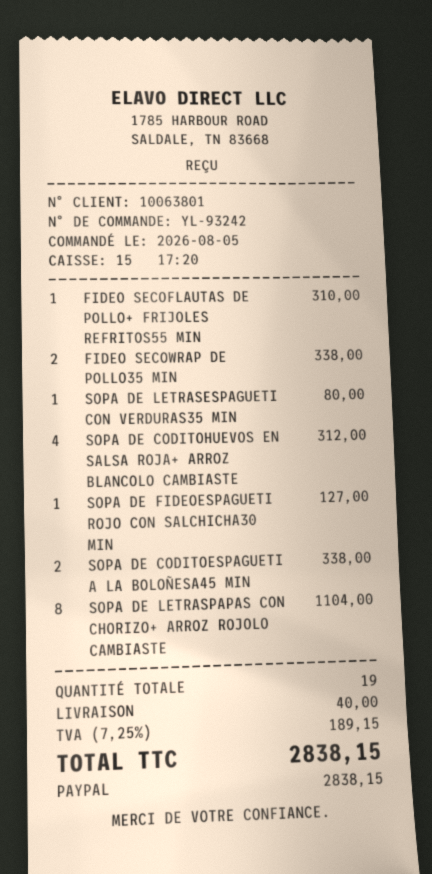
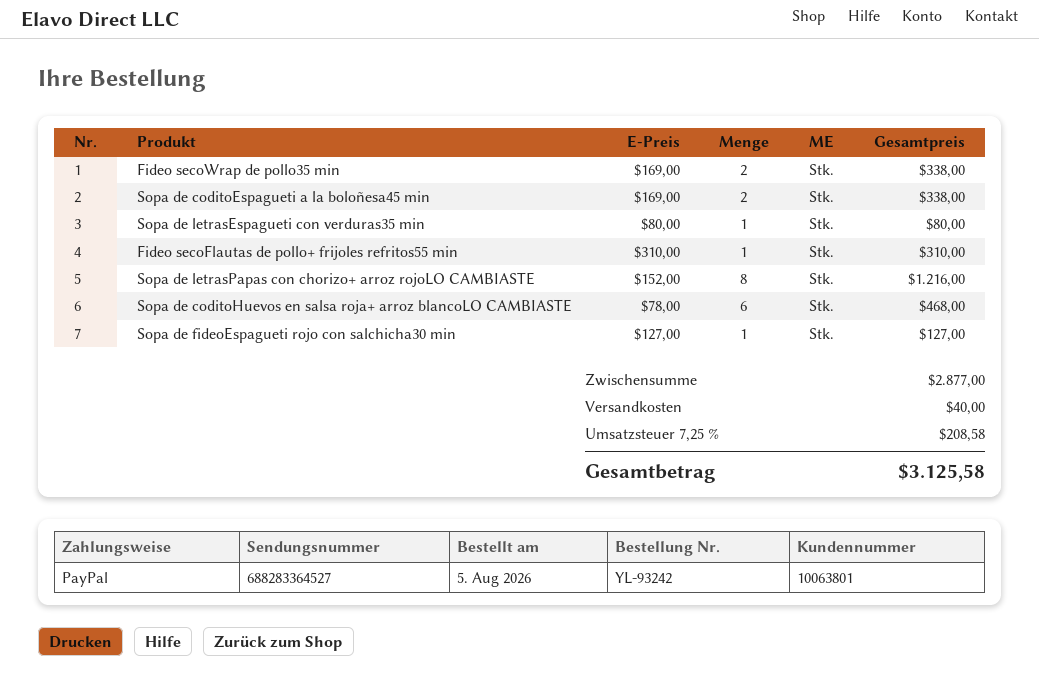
SOPA DE CODITOHUEVOS EN SALSA ROJA+ ARROZ BLANCOLO CAMBIASTE: 4 for 312.00 -> 6 for 468.00
SOPA DE LETRASPAPAS CON CHORIZO+ ARROZ ROJOLO CAMBIASTE: 8 for 1104.00 -> 8 for 1216.00
tax: 7.25% = 189.15 -> 7.25% = 208.58
total: 2838.15 -> 3125.58

